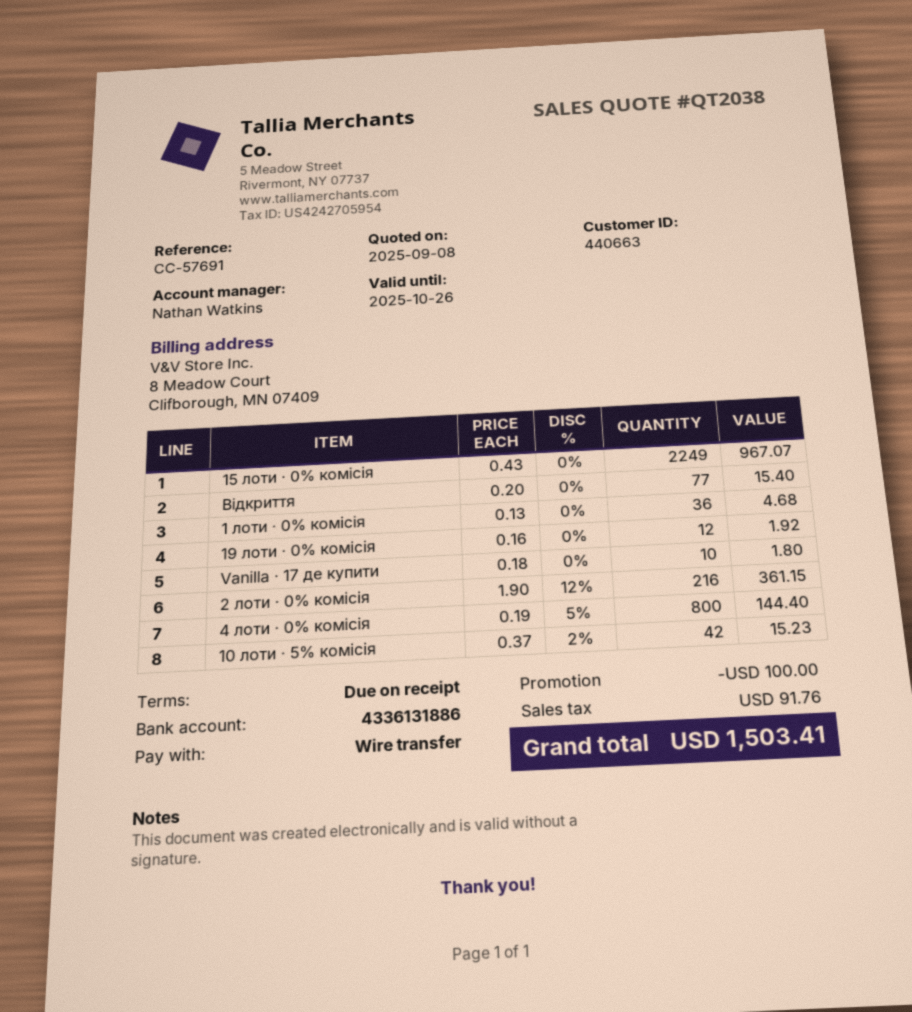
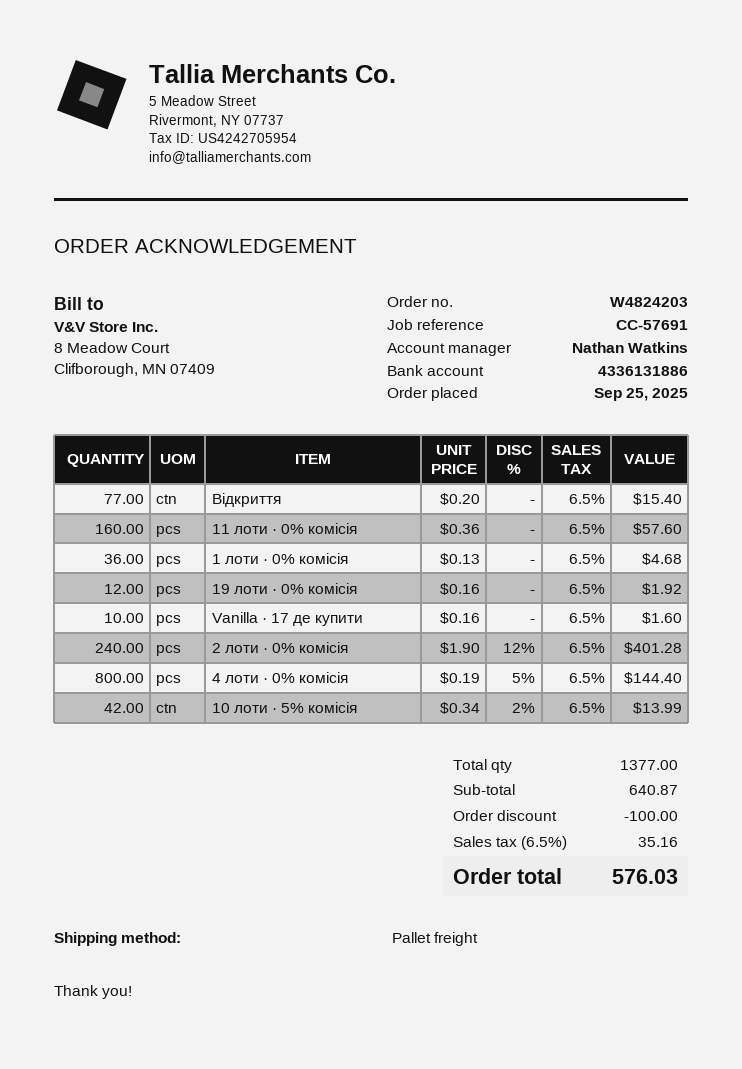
15 лоти · 0% комісія: 2249 x 0.43 = 967.07 -> none
Vanilla · 17 де купити: 10 x 0.18 = 1.80 -> 10 x 0.16 = 1.60
2 лоти · 0% комісія: 216 x 1.90 - 12% = 361.15 -> 240 x 1.90 - 12% = 401.28
10 лоти · 5% комісія: 42 x 0.37 - 2% = 15.23 -> 42 x 0.34 - 2% = 13.99
11 лоти · 0% комісія: none -> 160 x 0.36 = 57.60
tax: 91.76 -> 35.16
total: 1503.41 -> 576.03

